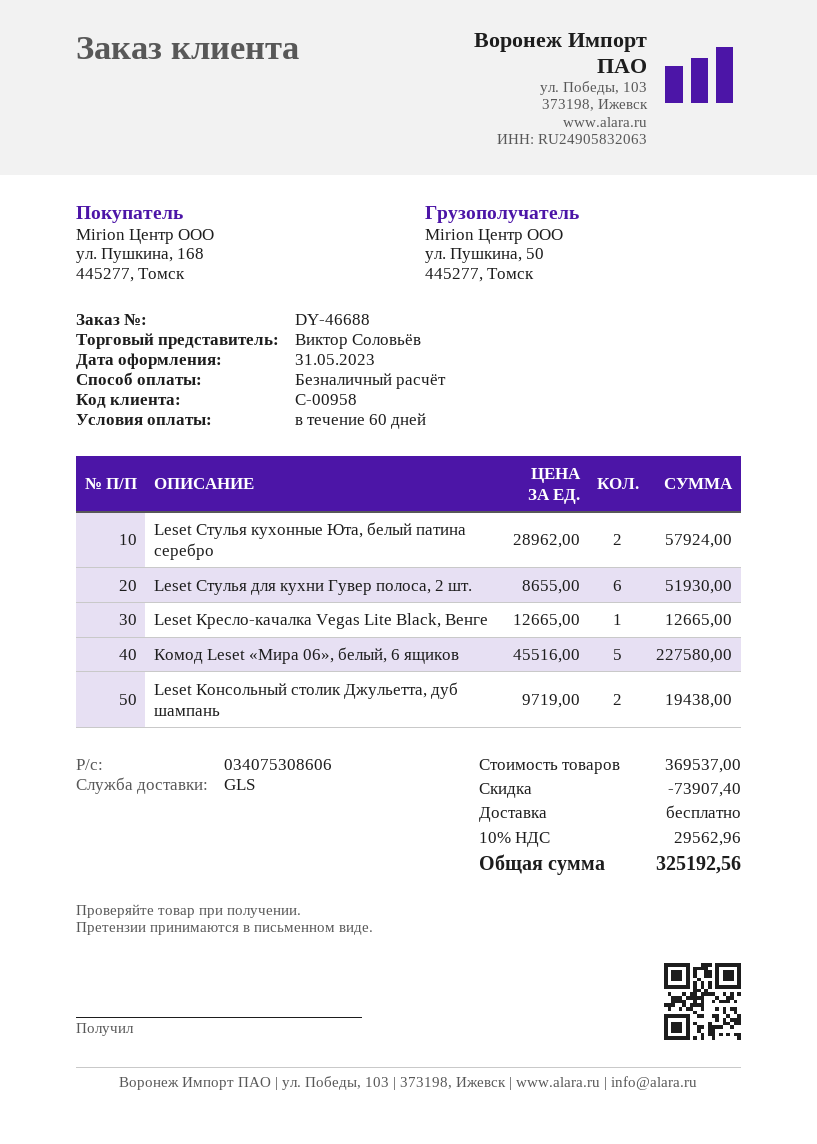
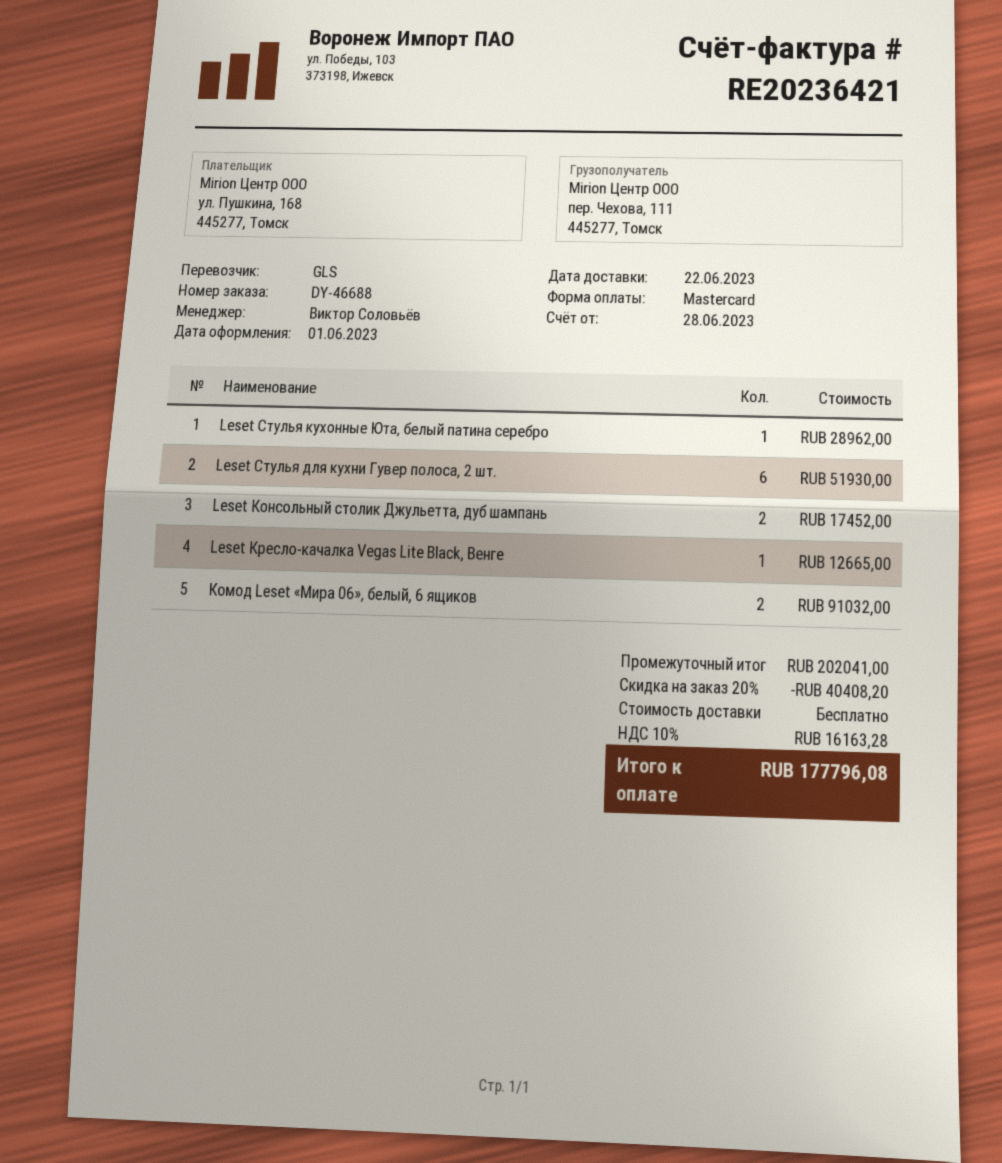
order date: 2023-05-31 -> 2023-06-01
payment method: bank transfer -> Mastercard
ship to: ул. Пушкина, 50, 445277, Томск -> пер. Чехова, 111, 445277, Томск
Leset Стулья кухонные Юта, белый патина серебро: 2 for 57924.00 -> 1 for 28962.00
Комод Leset «Мира 06», белый, 6 ящиков: 5 for 227580.00 -> 2 for 91032.00
Leset Консольный столик Джульетта, дуб шампань: 2 for 19438.00 -> 2 for 17452.00
subtotal: 369537.00 -> 202041.00
discount: 73907.40 -> 40408.20
tax: 10% = 29562.96 -> 10% = 16163.28
total: 325192.56 -> 177796.08

